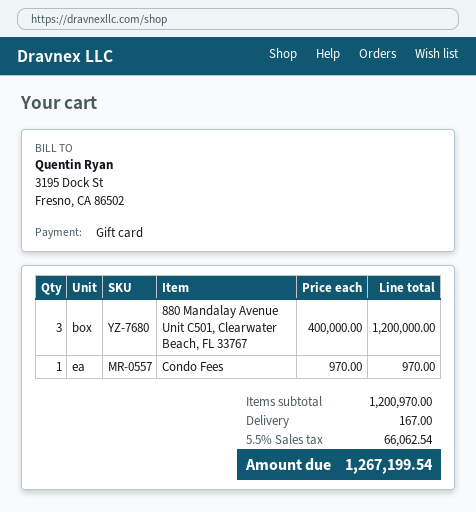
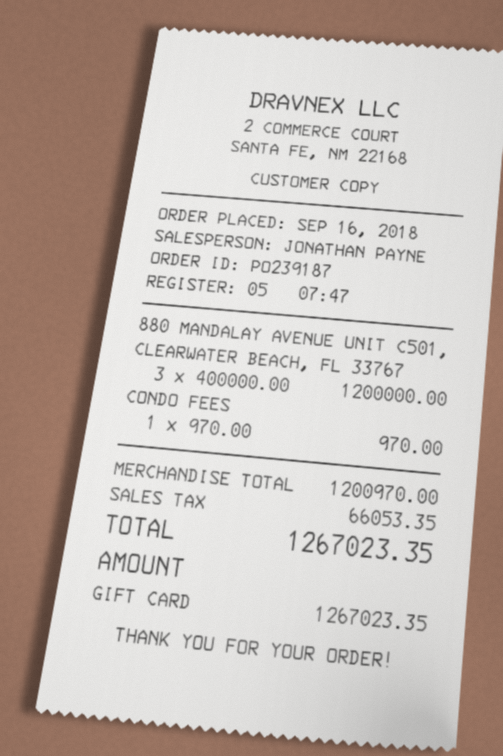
shipping: 167.00 -> none
tax: 66062.54 -> 66053.35
total: 1267199.54 -> 1267023.35

